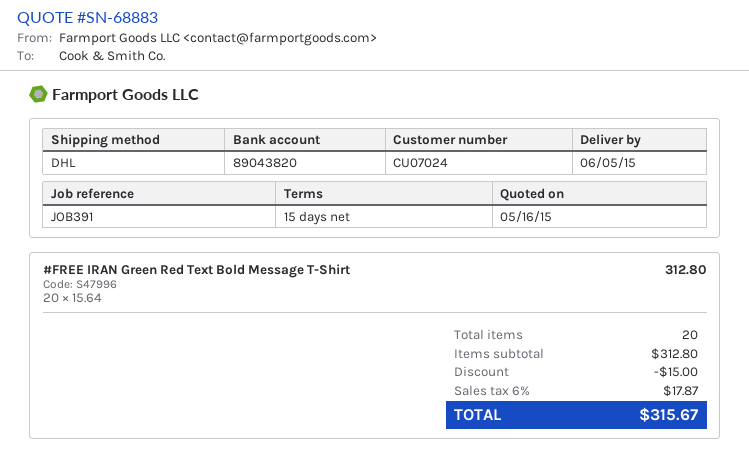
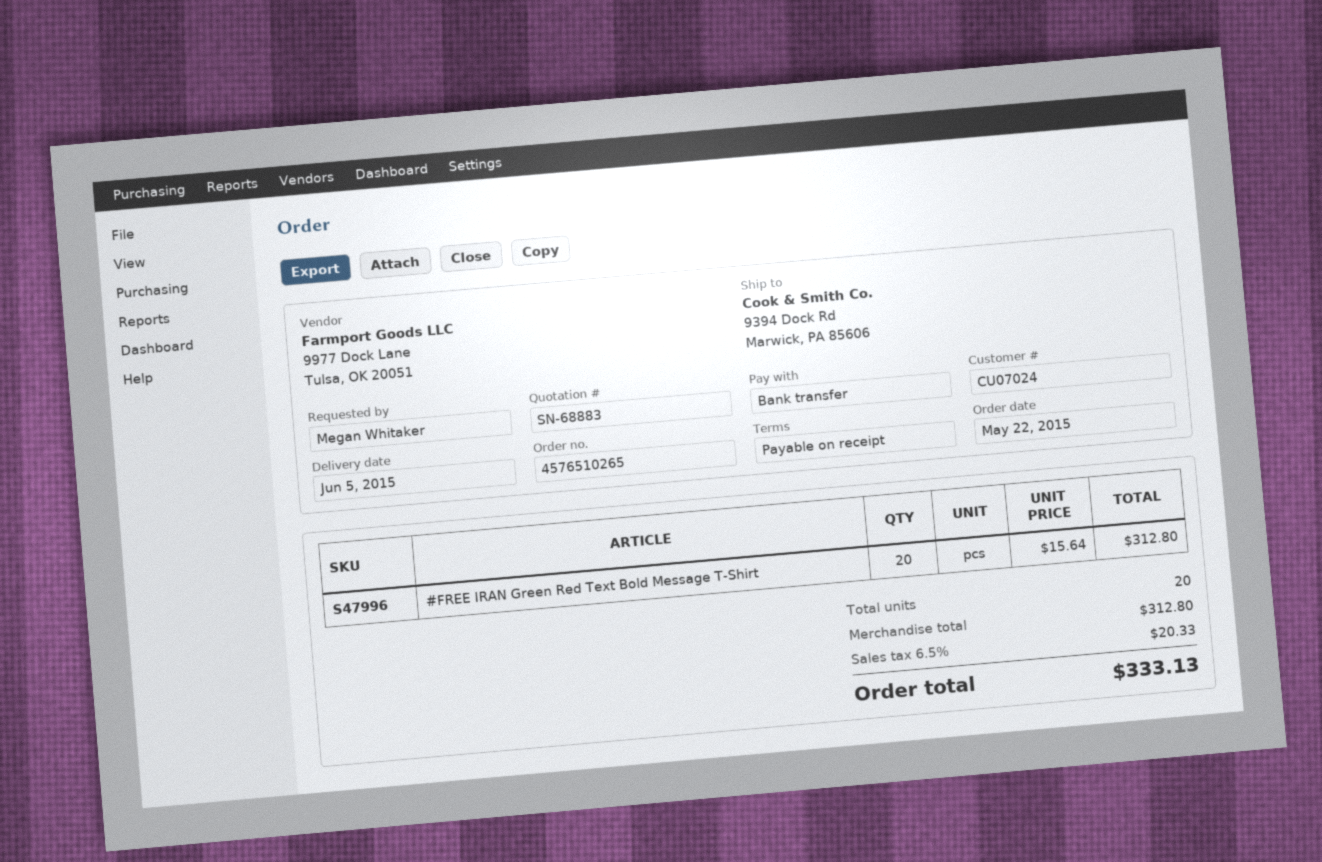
payment terms: 15 days -> on receipt
discount: 15.00 -> none
tax: 6% = 17.87 -> 6.5% = 20.33
total: 315.67 -> 333.13

